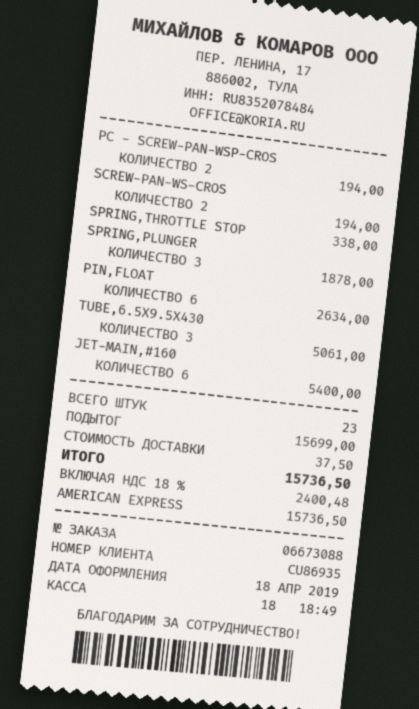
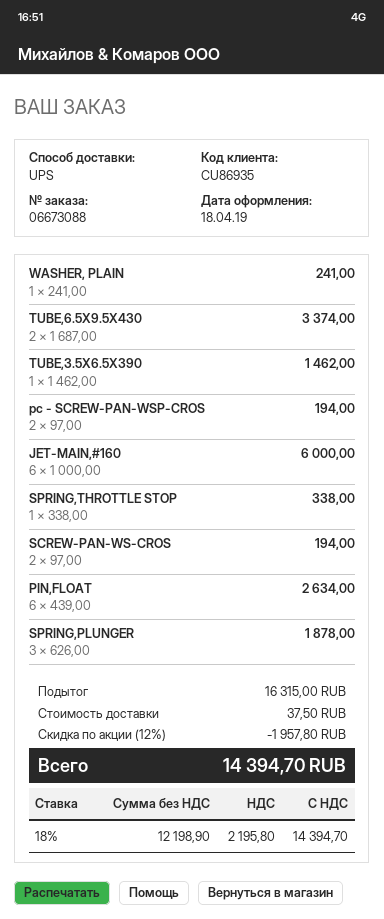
TUBE,6.5X9.5X430: 3 for 5061.00 -> 2 for 3374.00
JET-MAIN,#160: 6 for 5400.00 -> 6 for 6000.00
WASHER, PLAIN: none -> 1 for 241.00
TUBE,3.5X6.5X390: none -> 1 for 1462.00
subtotal: 15699.00 -> 16315.00
discount: none -> 12% = 1957.80
tax: 18% = 2400.48 -> 18% = 2195.80
total: 15736.50 -> 14394.70

